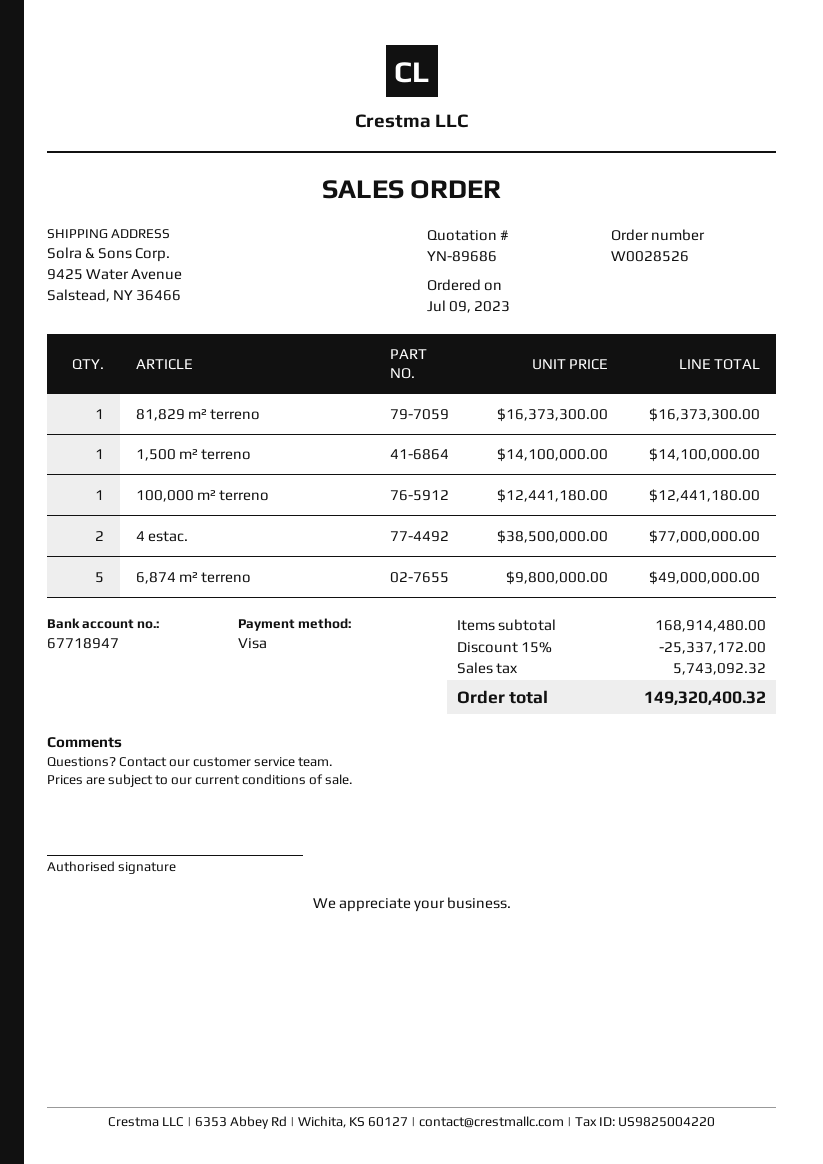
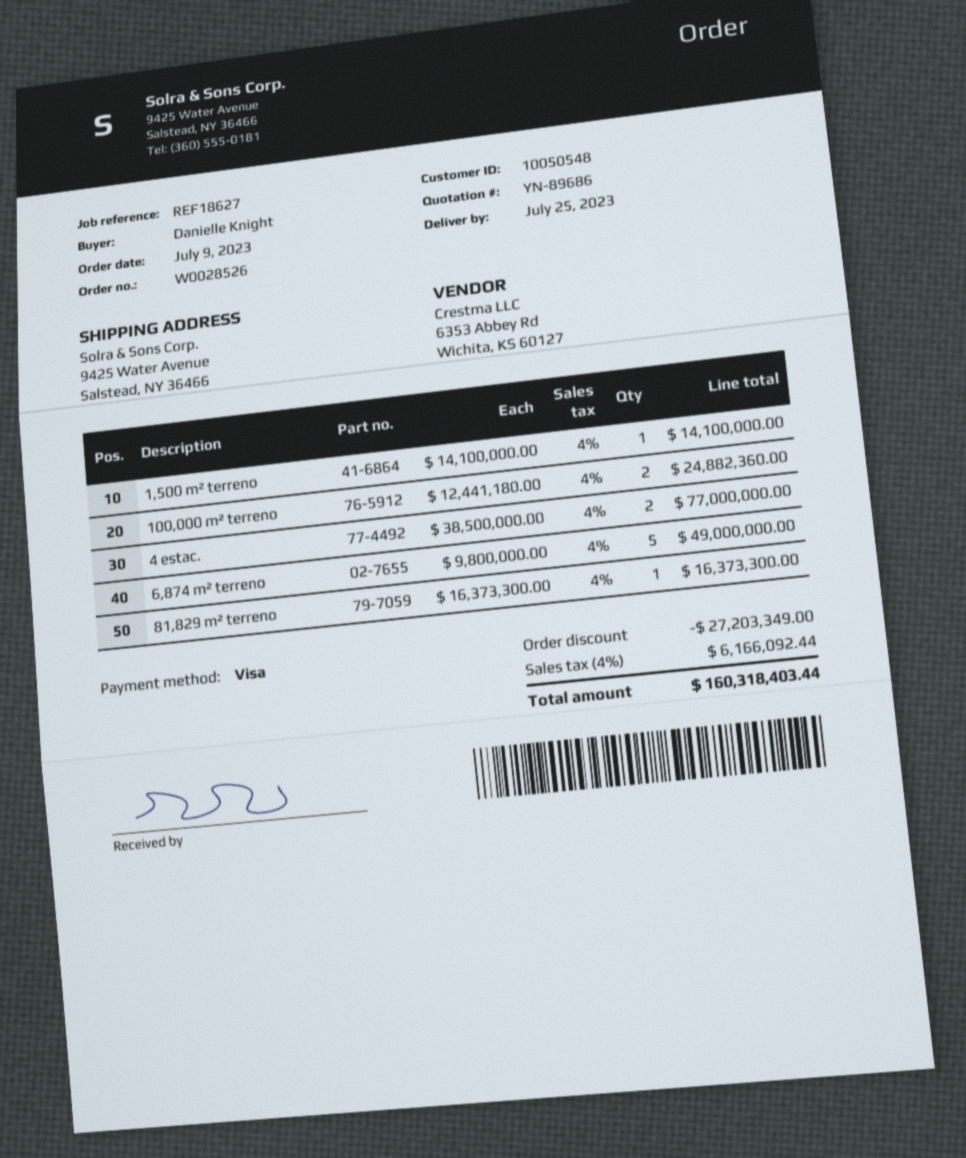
100,000 m² terreno: 1 x 12441180.00 = 12441180.00 -> 2 x 12441180.00 = 24882360.00
discount: 25337172.00 -> 27203349.00
tax: 5743092.32 -> 6166092.44
total: 149320400.32 -> 160318403.44

